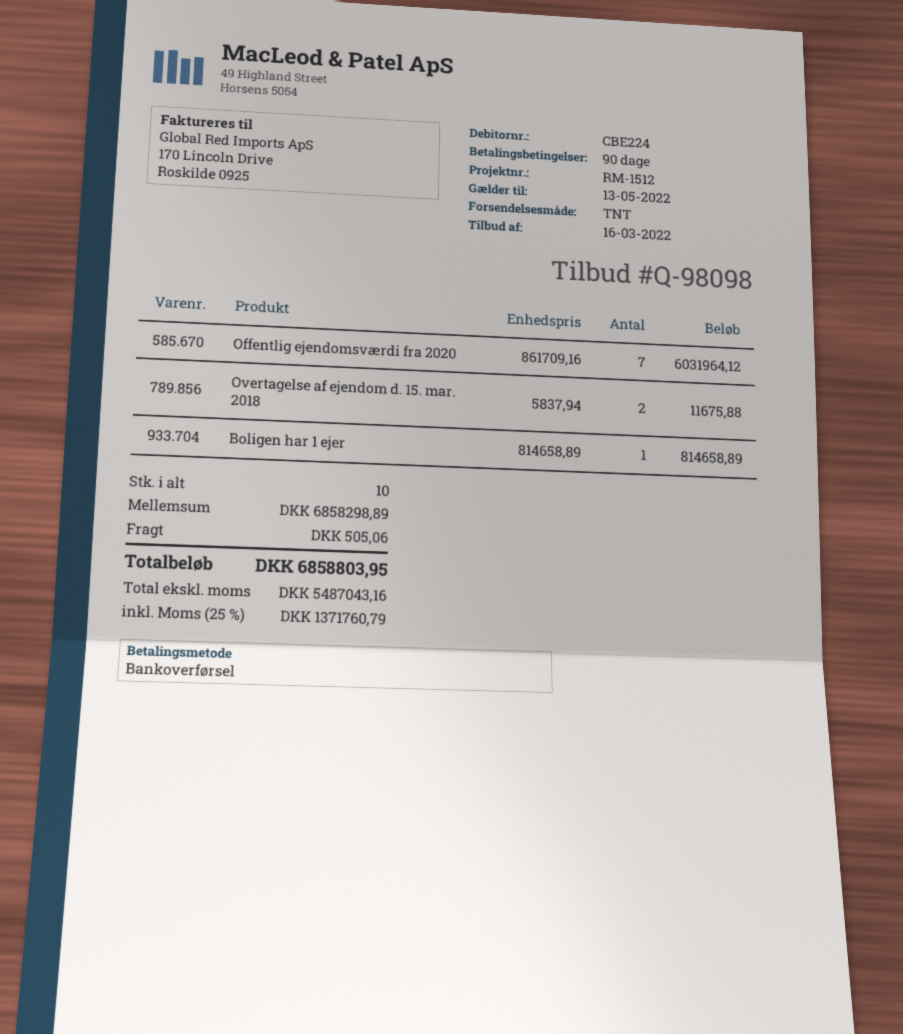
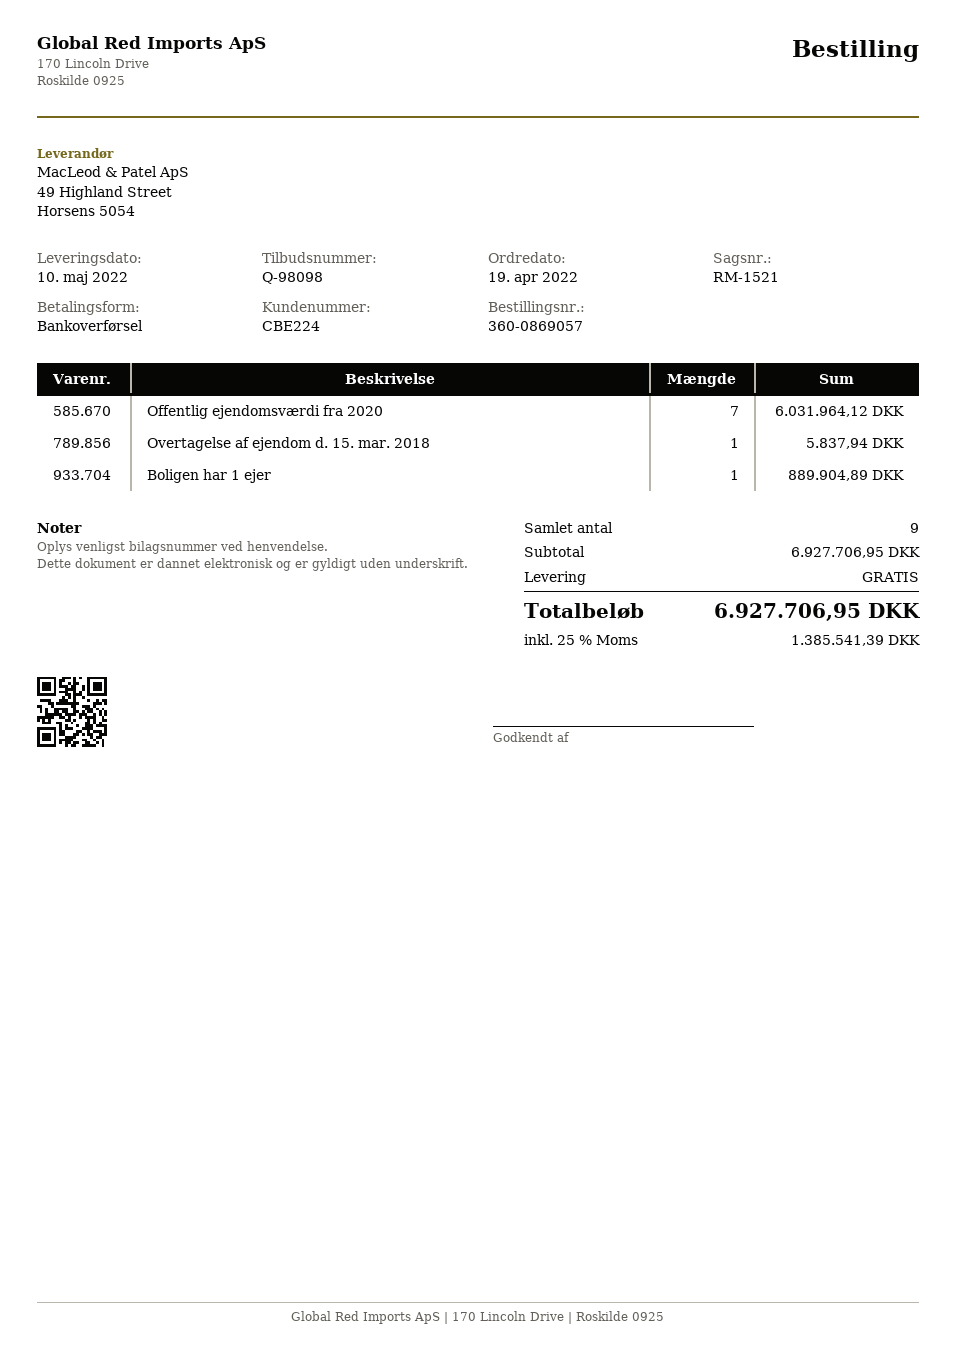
reference: RM-1512 -> RM-1521
Overtagelse af ejendom d. 15. mar. 2018: 2 for 11675.88 -> 1 for 5837.94
Boligen har 1 ejer: 1 for 814658.89 -> 1 for 889904.89
total quantity: 10 -> 9
subtotal: 6858298.89 -> 6927706.95
shipping: 505.06 -> 0.00
tax: 25% = 1371760.79 -> 25% = 1385541.39
total: 6858803.95 -> 6927706.95

